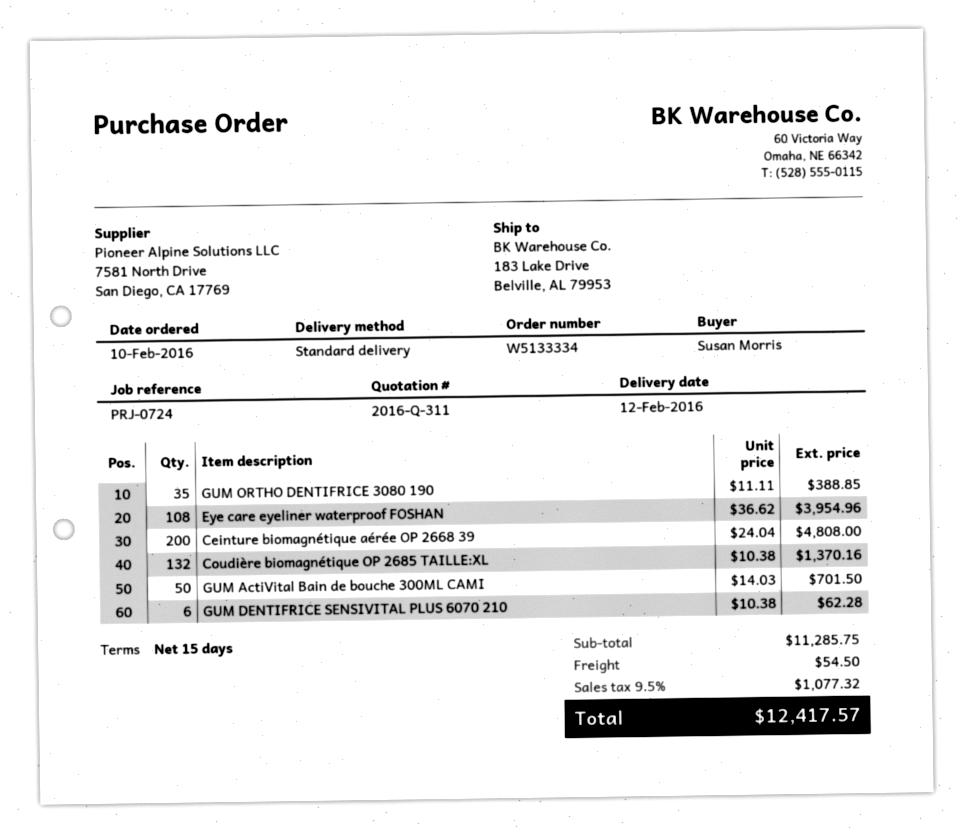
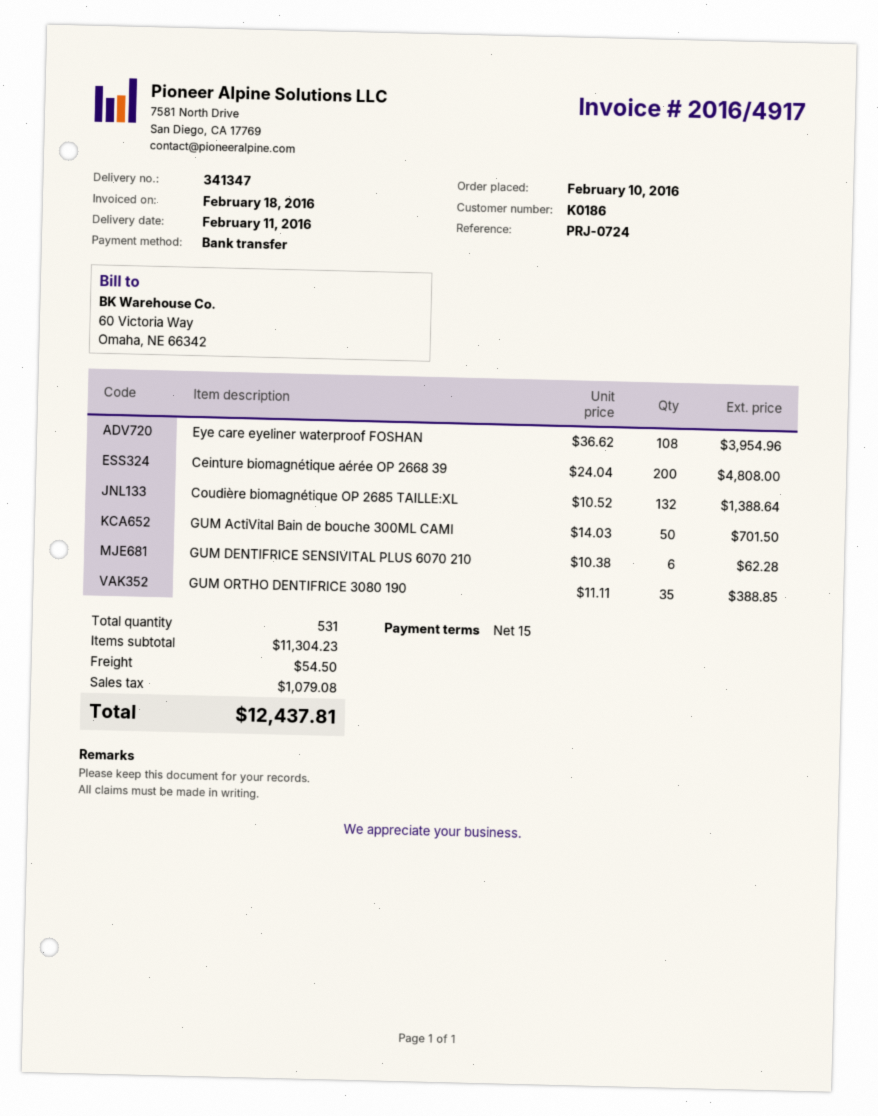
delivery date: 2016-02-12 -> 2016-02-11
Coudière biomagnétique OP 2685 TAILLE:XL: 132 x 10.38 = 1370.16 -> 132 x 10.52 = 1388.64
subtotal: 11285.75 -> 11304.23
tax: 1077.32 -> 1079.08
total: 12417.57 -> 12437.81

